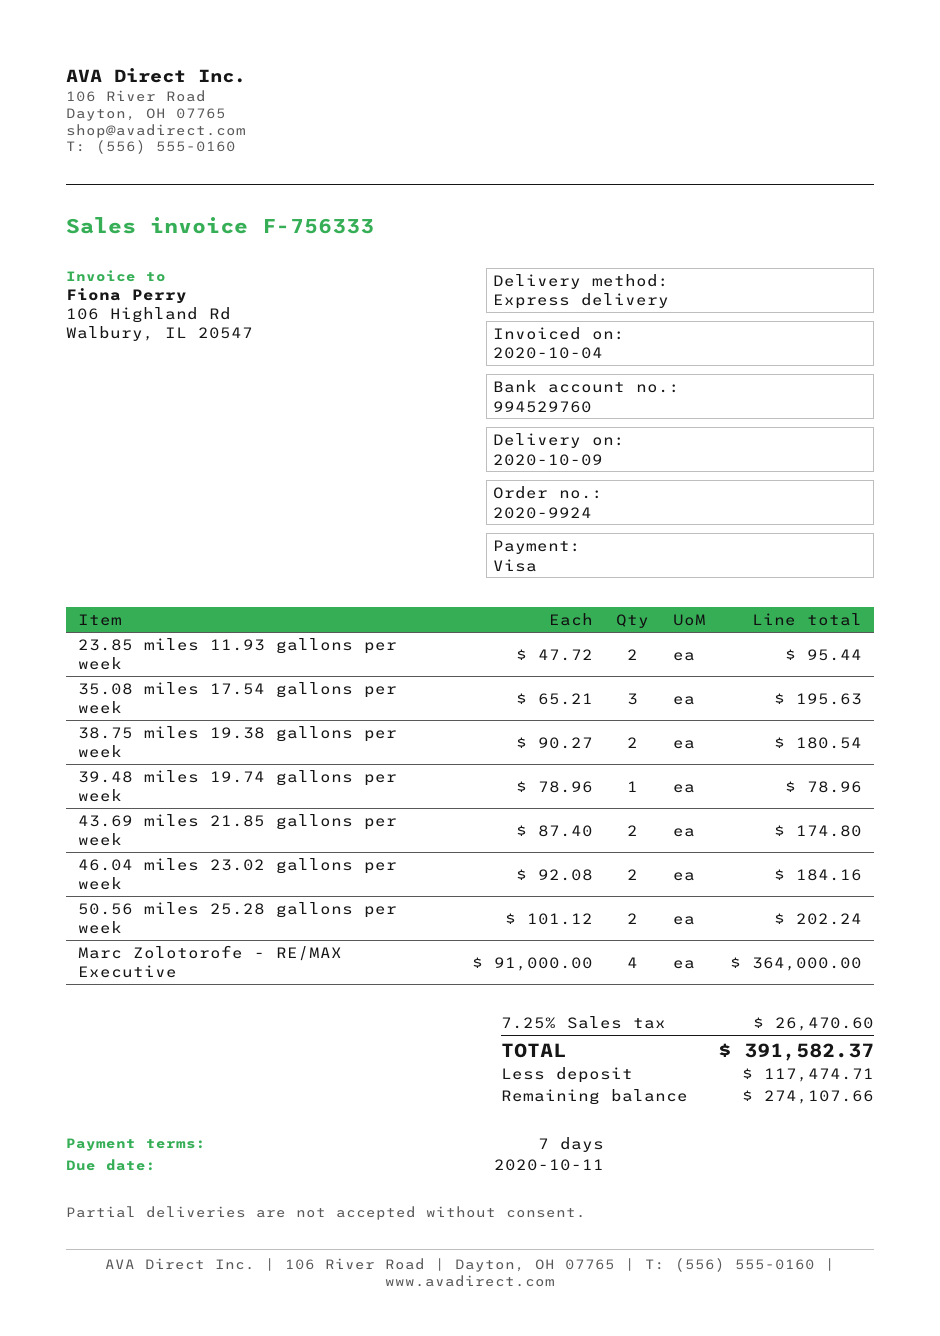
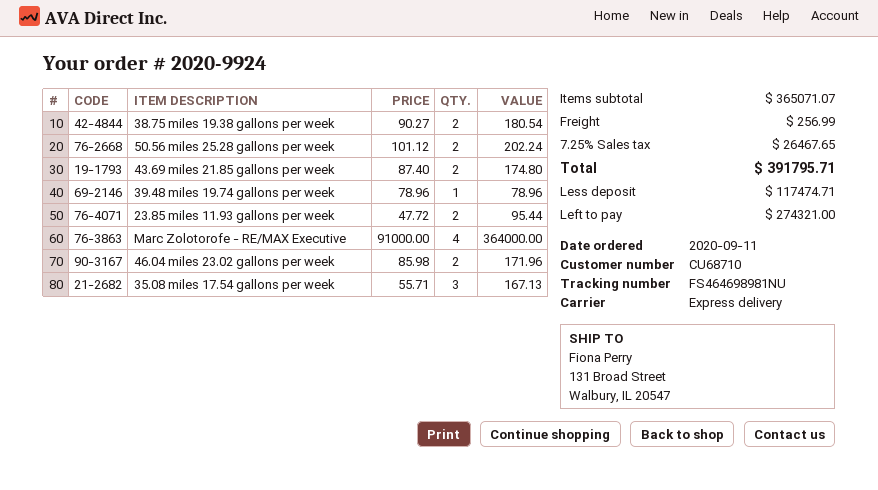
35.08 miles 17.54 gallons per week: 3 x 65.21 = 195.63 -> 3 x 55.71 = 167.13
46.04 miles 23.02 gallons per week: 2 x 92.08 = 184.16 -> 2 x 85.98 = 171.96
shipping: none -> 256.99
tax: 7.25% = 26470.60 -> 7.25% = 26467.65
total: 391582.37 -> 391795.71
balance: 274107.66 -> 274321.00

